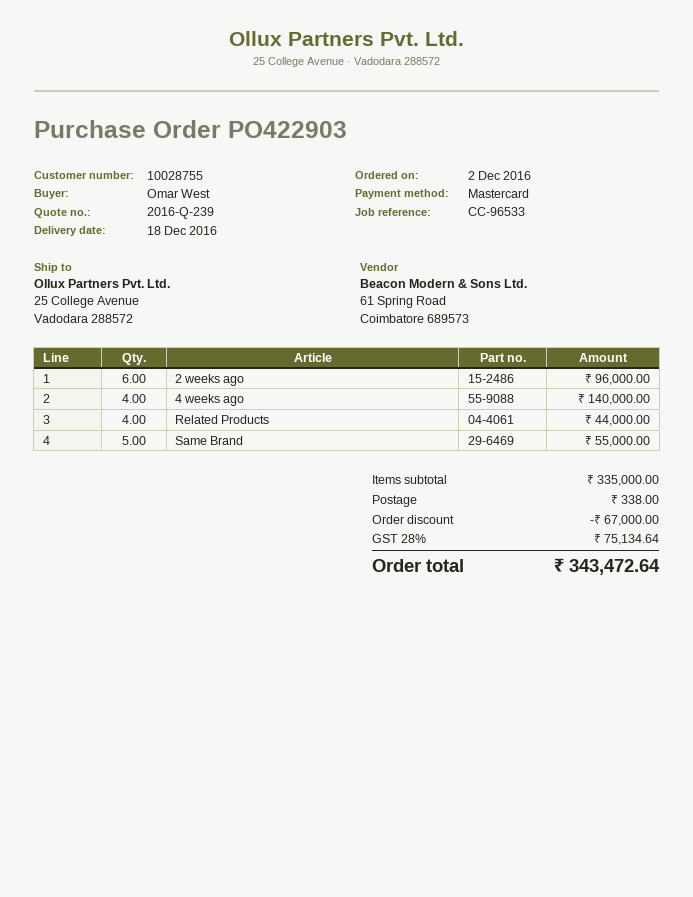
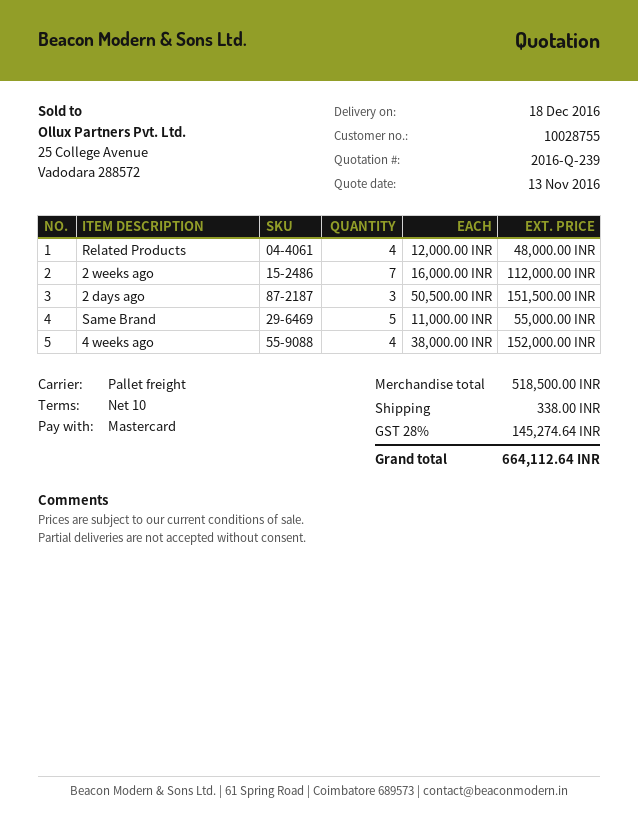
2 weeks ago: 6 for 96000.00 -> 7 for 112000.00
4 weeks ago: 4 for 140000.00 -> 4 for 152000.00
Related Products: 4 for 44000.00 -> 4 for 48000.00
2 days ago: none -> 3 for 151500.00
subtotal: 335000.00 -> 518500.00
discount: 67000.00 -> none
tax: 28% = 75134.64 -> 28% = 145274.64
total: 343472.64 -> 664112.64

